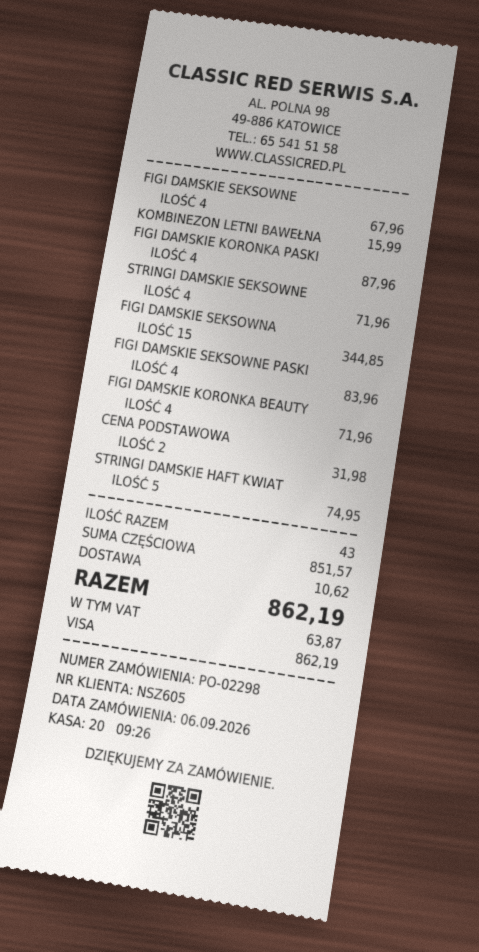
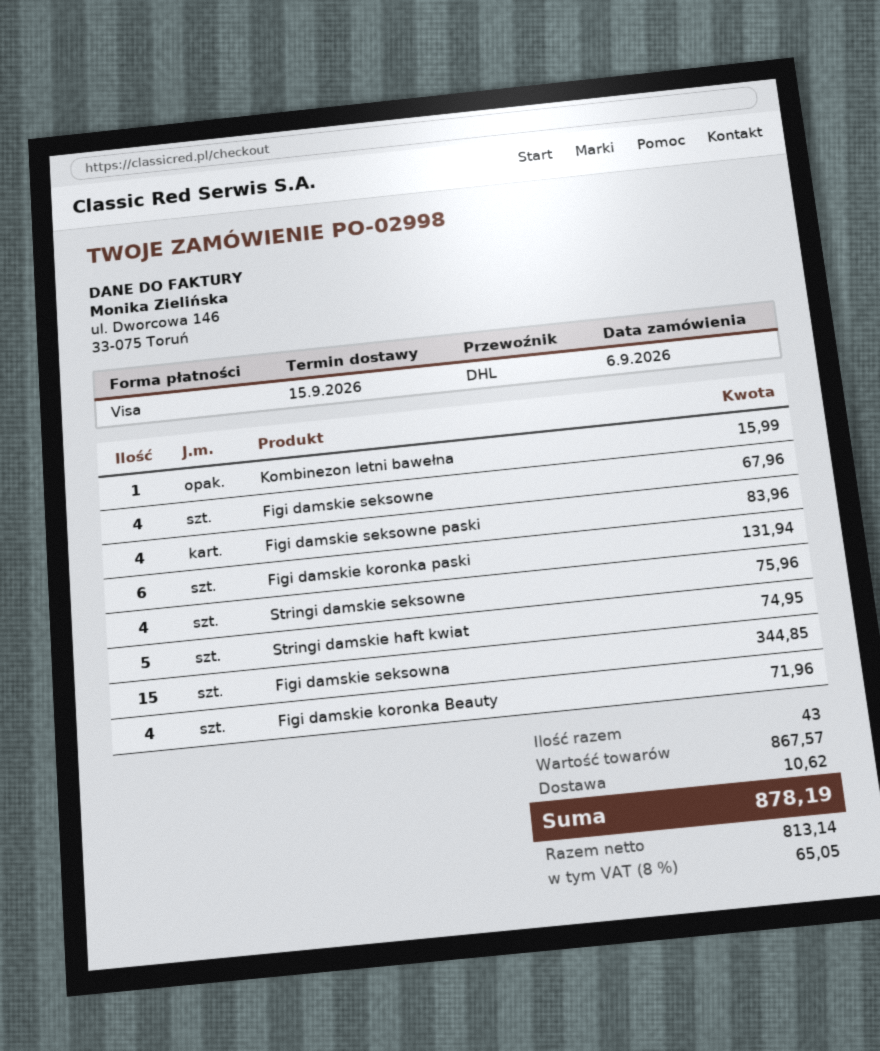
order number: PO-02298 -> PO-02998
FIGI DAMSKIE KORONKA PASKI: 4 for 87.96 -> 6 for 131.94
STRINGI DAMSKIE SEKSOWNE: 4 for 71.96 -> 4 for 75.96
CENA PODSTAWOWA: 2 for 31.98 -> none
subtotal: 851.57 -> 867.57
tax: 63.87 -> 65.05
total: 862.19 -> 878.19

